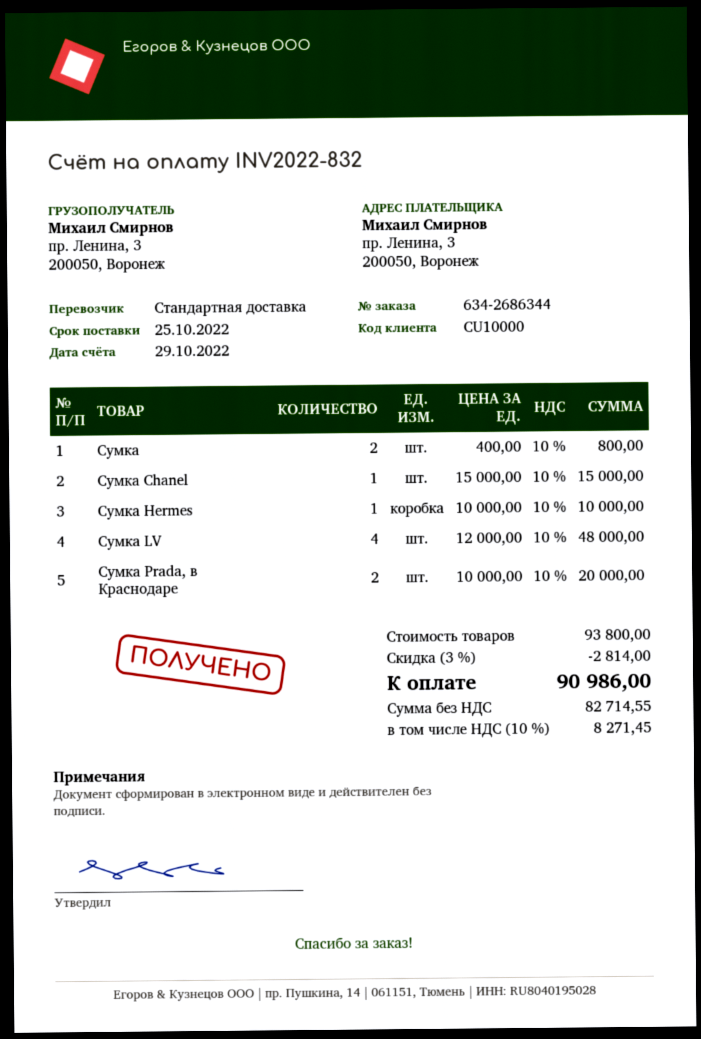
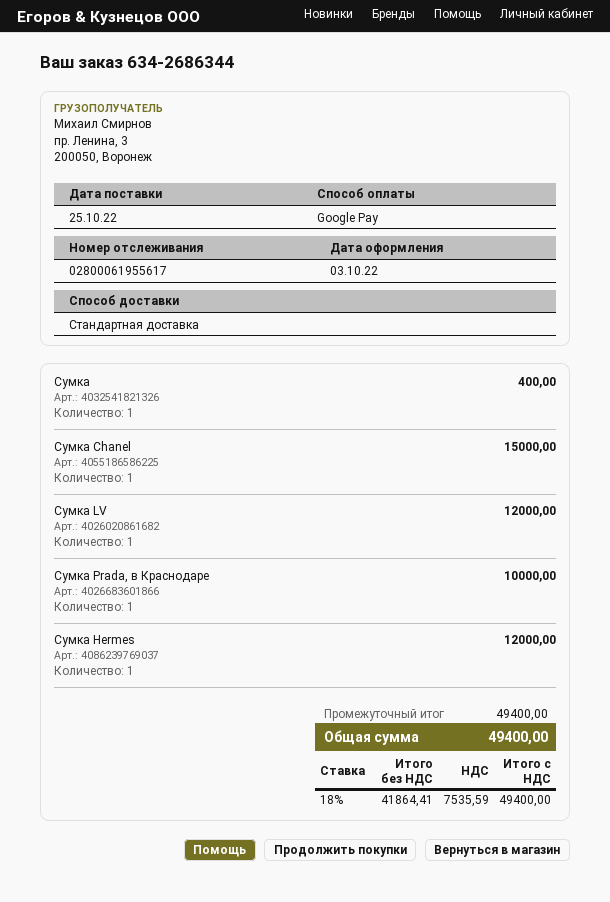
Сумка: 2 for 800.00 -> 1 for 400.00
Сумка Hermes: 1 for 10000.00 -> 1 for 12000.00
Сумка LV: 4 for 48000.00 -> 1 for 12000.00
Сумка Prada, в Краснодаре: 2 for 20000.00 -> 1 for 10000.00
subtotal: 93800.00 -> 49400.00
discount: 3% = 2814.00 -> none
net: 82714.55 -> 41864.41
tax: 10% = 8271.45 -> 18% = 7535.59
total: 90986.00 -> 49400.00

